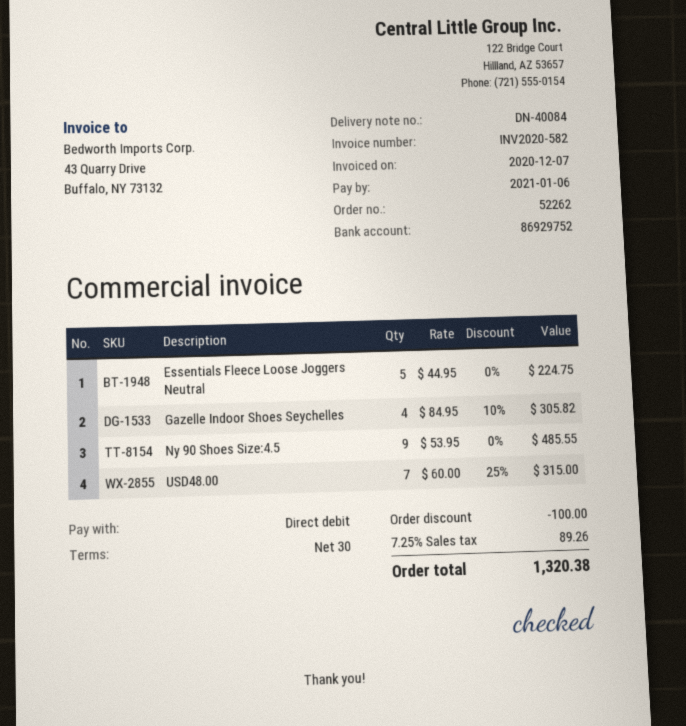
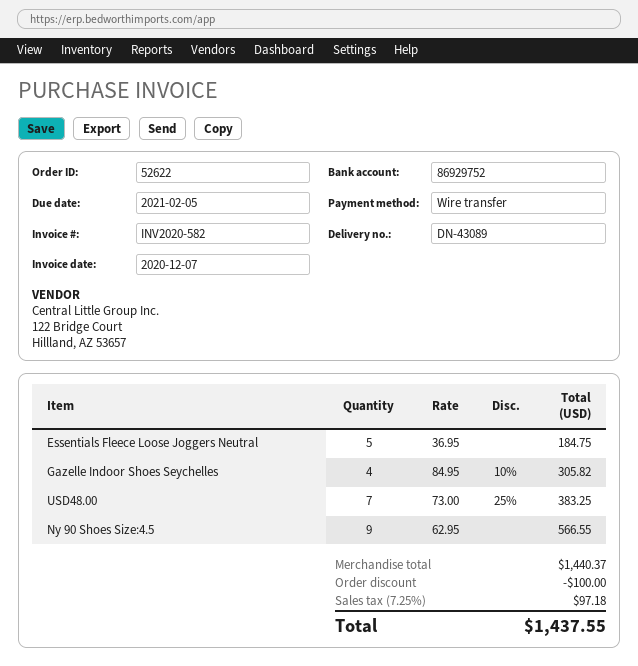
order number: 52262 -> 52622
delivery note number: DN-40084 -> DN-43089
due date: 2021-01-06 -> 2021-02-05
payment method: direct debit -> bank transfer
Essentials Fleece Loose Joggers Neutral: 5 x 44.95 = 224.75 -> 5 x 36.95 = 184.75
Ny 90 Shoes Size:4.5: 9 x 53.95 = 485.55 -> 9 x 62.95 = 566.55
USD48.00: 7 x 60.00 - 25% = 315.00 -> 7 x 73.00 - 25% = 383.25
tax: 7.25% = 89.26 -> 7.25% = 97.18
total: 1320.38 -> 1437.55

